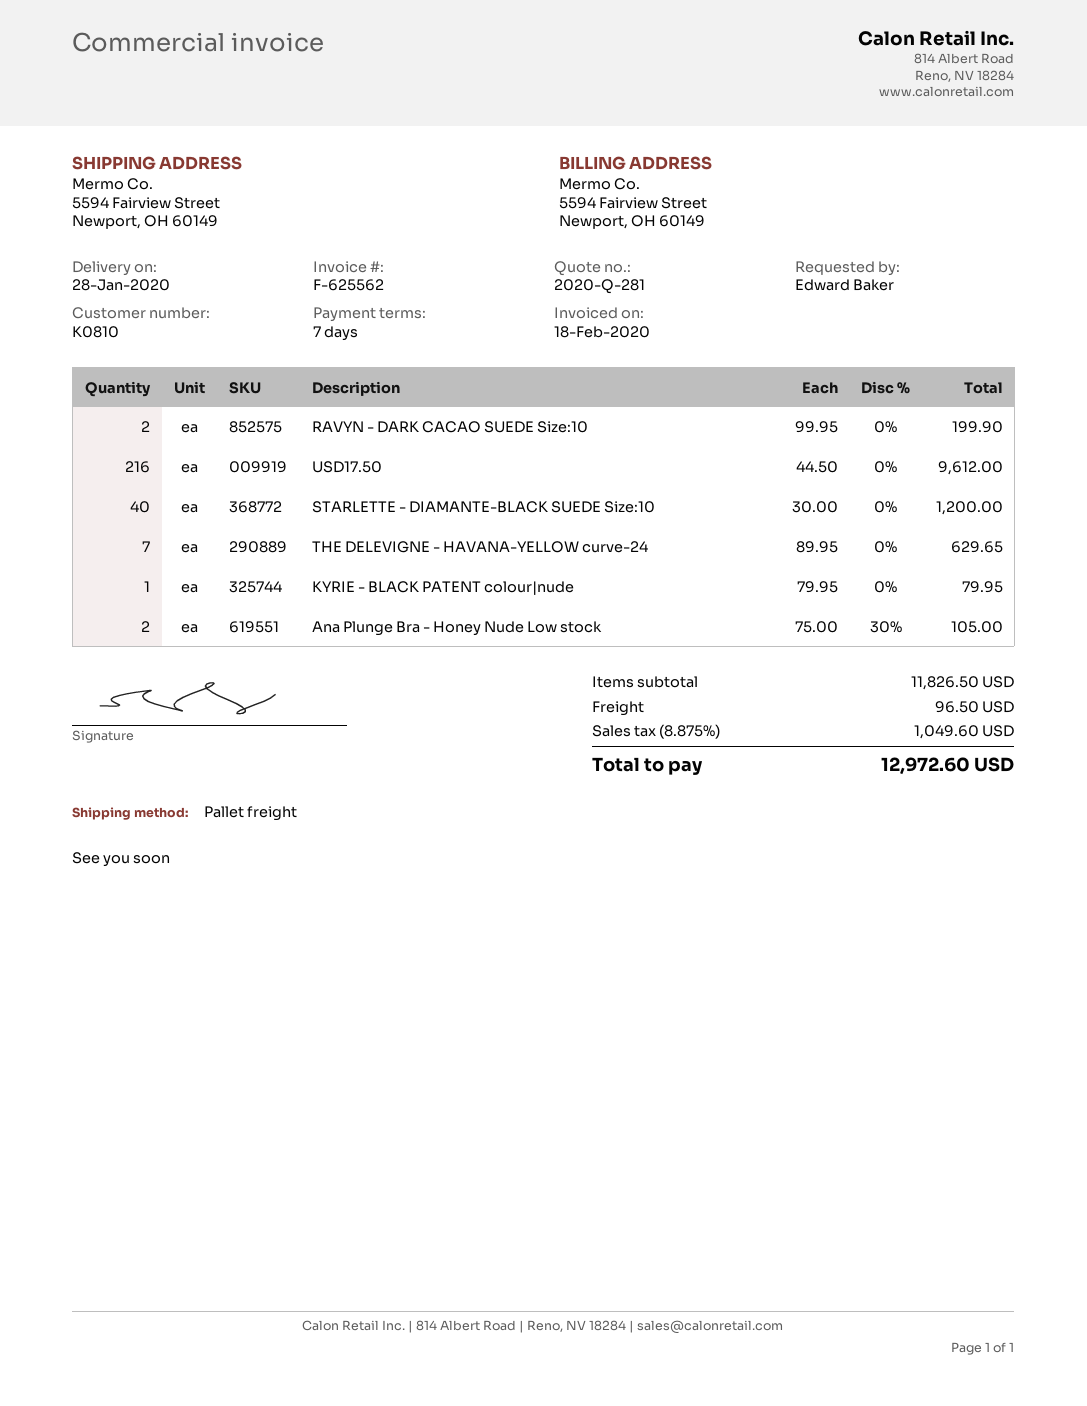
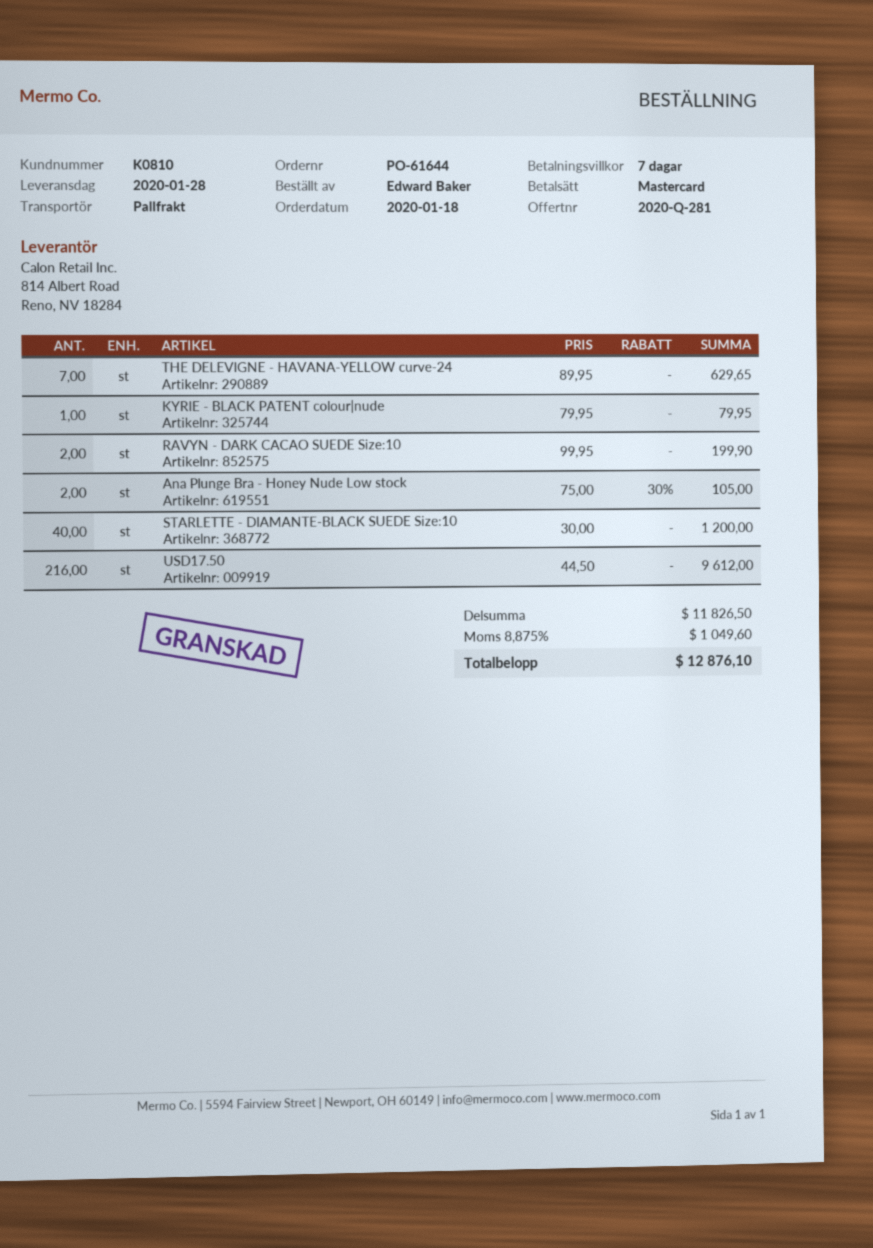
shipping: 96.50 -> none
total: 12972.60 -> 12876.10

